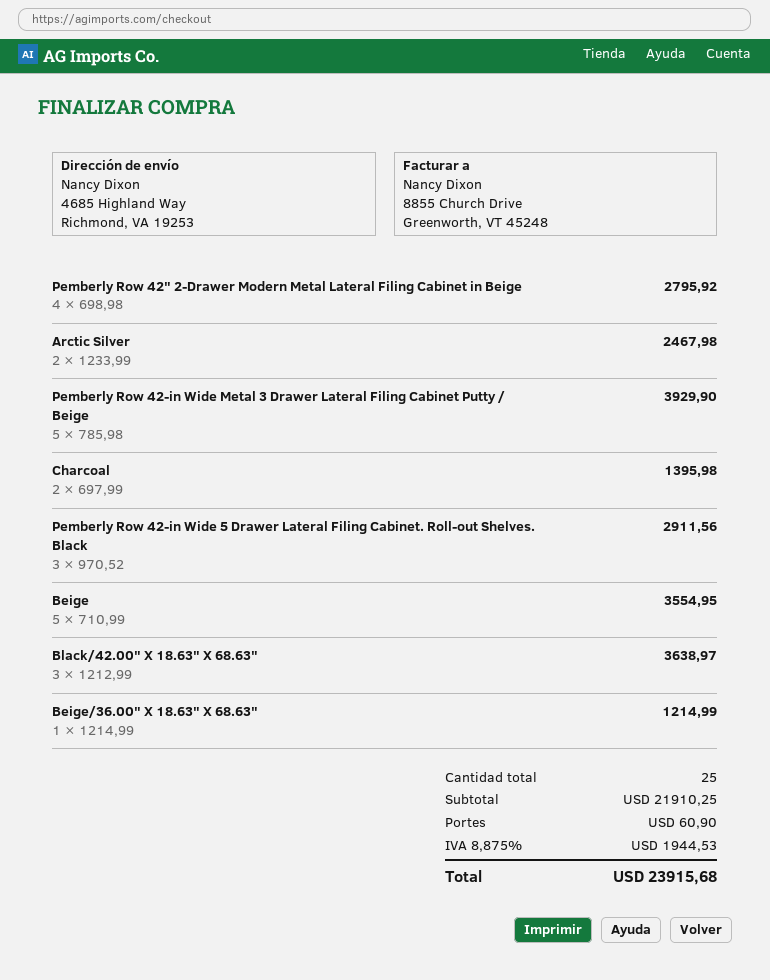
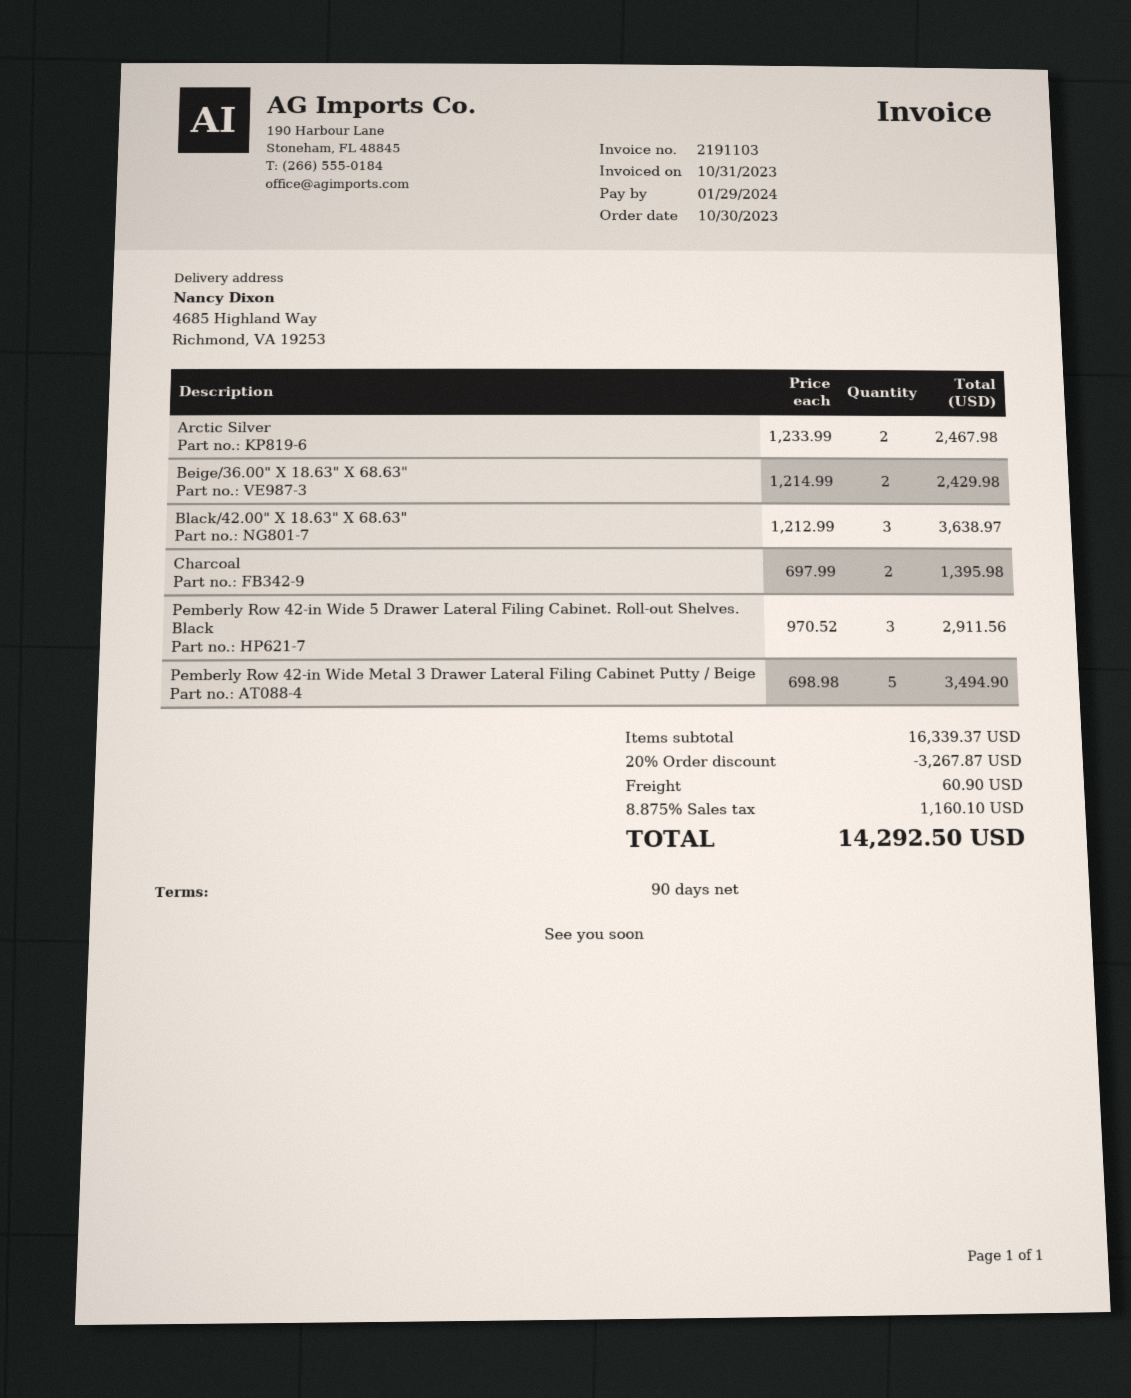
Pemberly Row 42" 2-Drawer Modern Metal Lateral Filing Cabinet in Beige: 4 x 698.98 = 2795.92 -> none
Pemberly Row 42-in Wide Metal 3 Drawer Lateral Filing Cabinet Putty / Beige: 5 x 785.98 = 3929.90 -> 5 x 698.98 = 3494.90
Beige: 5 x 710.99 = 3554.95 -> none
Beige/36.00" X 18.63" X 68.63": 1 x 1214.99 = 1214.99 -> 2 x 1214.99 = 2429.98
subtotal: 21910.25 -> 16339.37
discount: none -> 20% = 3267.87
tax: 8.875% = 1944.53 -> 8.875% = 1160.10
total: 23915.68 -> 14292.50

